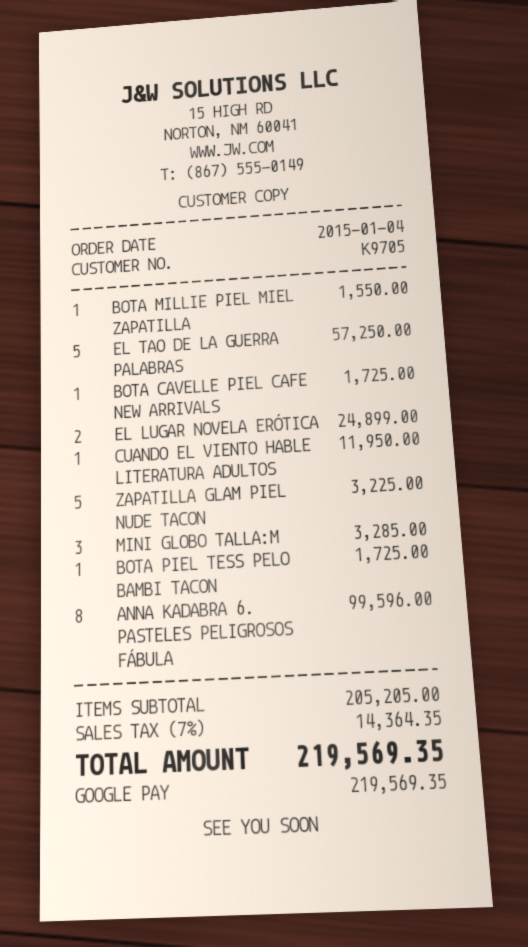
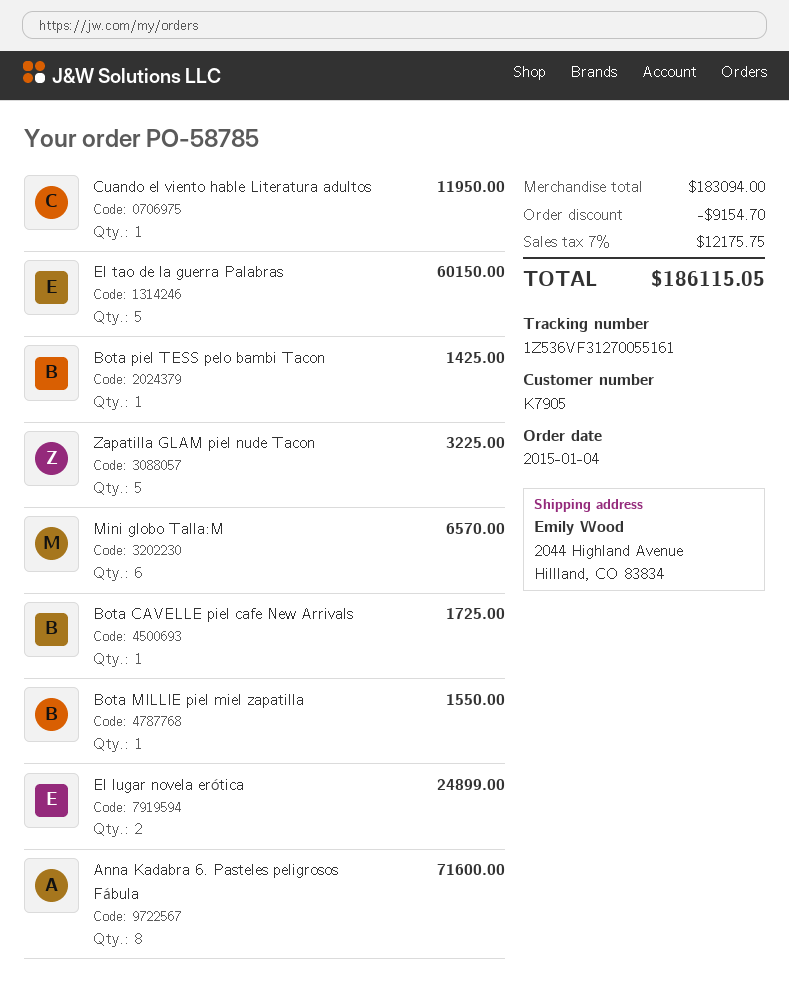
customer number: K9705 -> K7905
EL TAO DE LA GUERRA PALABRAS: 5 for 57250.00 -> 5 for 60150.00
MINI GLOBO TALLA:M: 3 for 3285.00 -> 6 for 6570.00
BOTA PIEL TESS PELO BAMBI TACON: 1 for 1725.00 -> 1 for 1425.00
ANNA KADABRA 6. PASTELES PELIGROSOS FÁBULA: 8 for 99596.00 -> 8 for 71600.00
subtotal: 205205.00 -> 183094.00
discount: none -> 9154.70
tax: 7% = 14364.35 -> 7% = 12175.75
total: 219569.35 -> 186115.05

